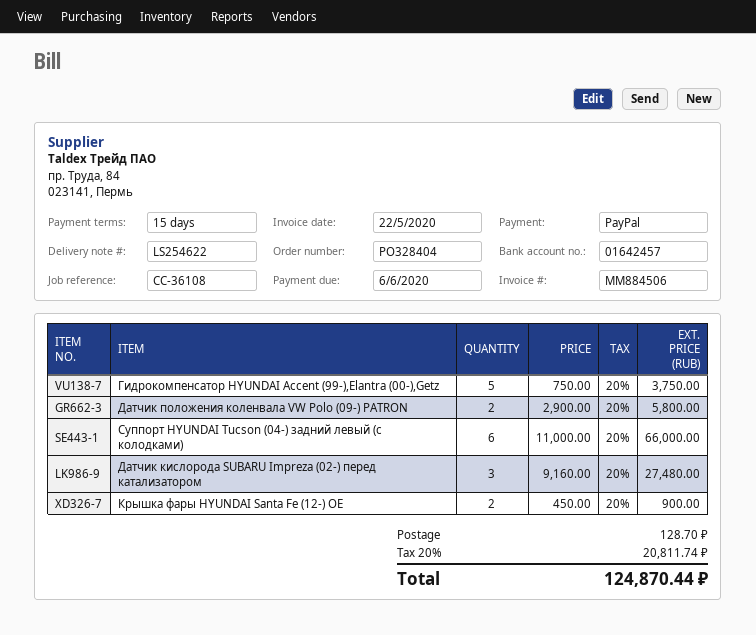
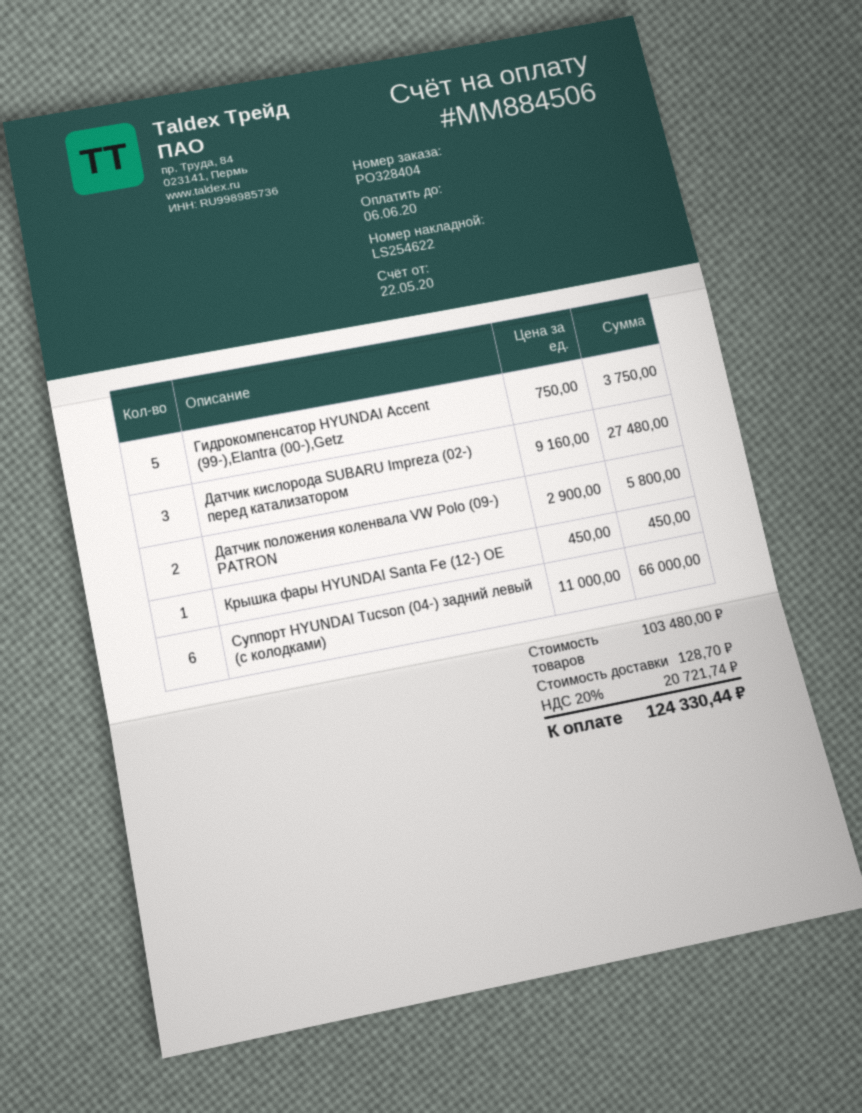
Крышка фары HYUNDAI Santa Fe (12-) OE: 2 x 450.00 = 900.00 -> 1 x 450.00 = 450.00
tax: 20% = 20811.74 -> 20% = 20721.74
total: 124870.44 -> 124330.44

